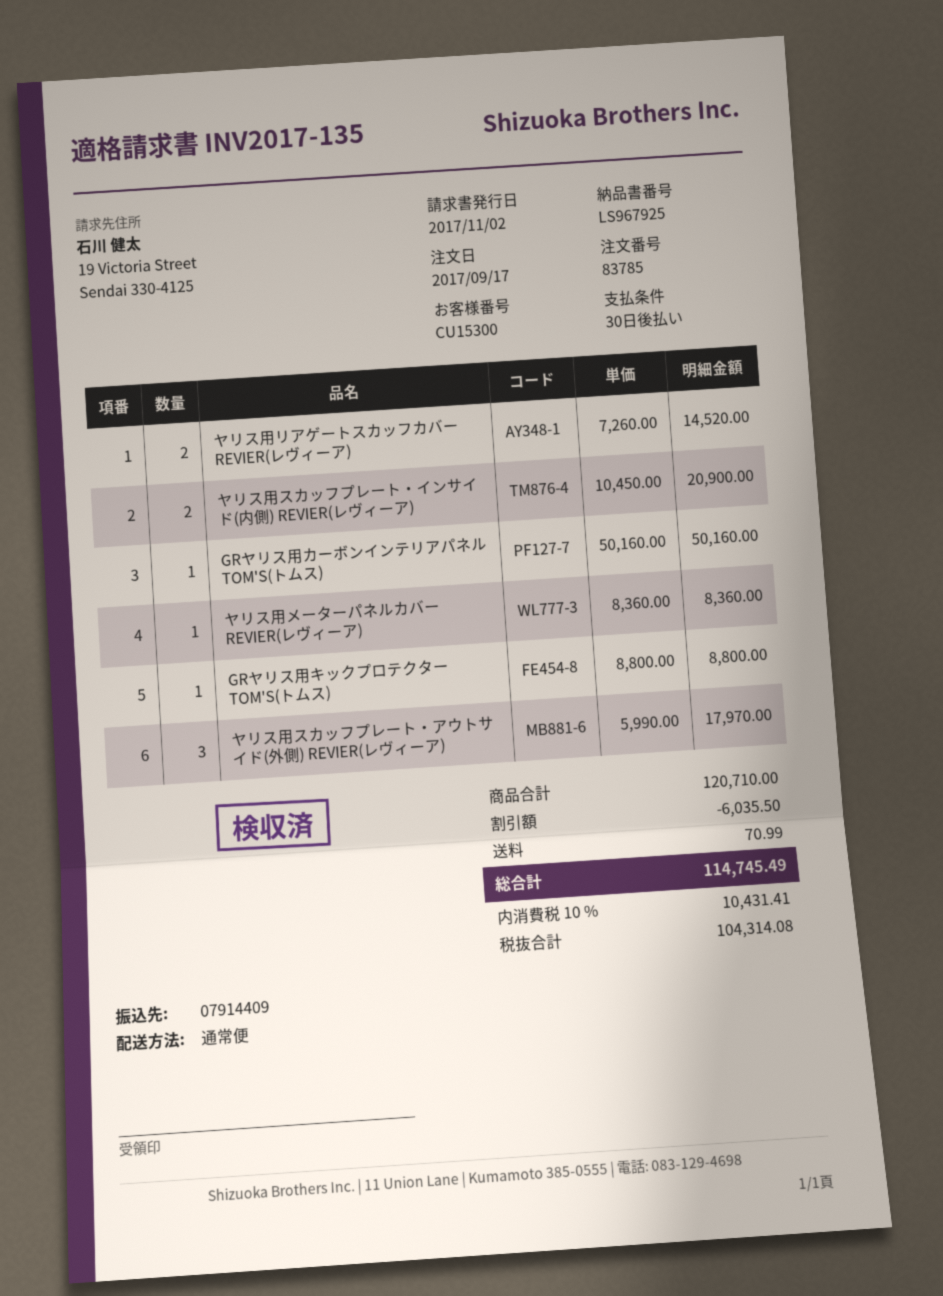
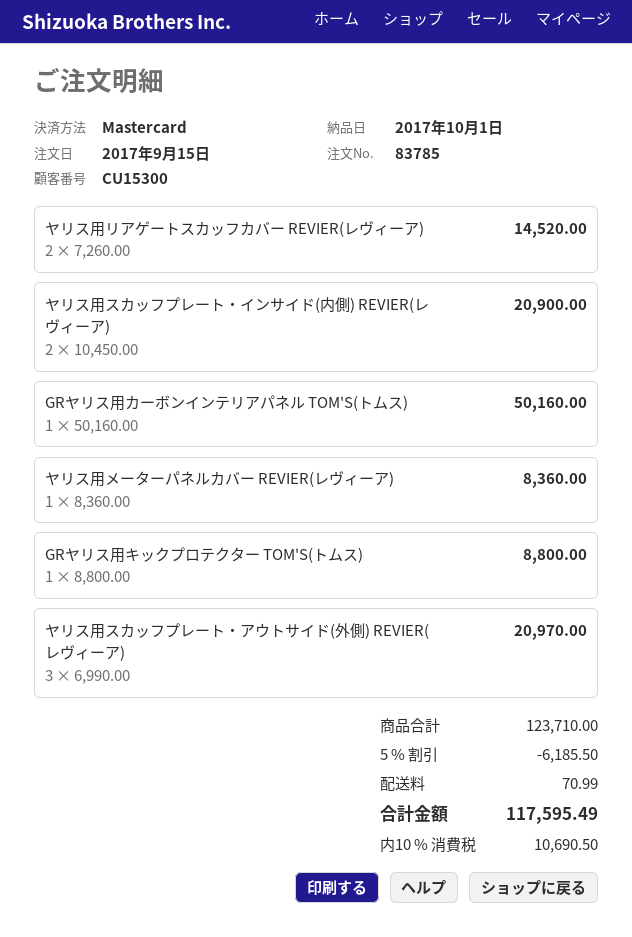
order date: 2017-09-17 -> 2017-09-15
ヤリス用スカッフプレート・アウトサイド(外側) REVIER(レヴィーア): 3 x 5990.00 = 17970.00 -> 3 x 6990.00 = 20970.00
subtotal: 120710.00 -> 123710.00
discount: 6035.50 -> 6185.50
tax: 10% = 10431.41 -> 10% = 10690.50
total: 114745.49 -> 117595.49

